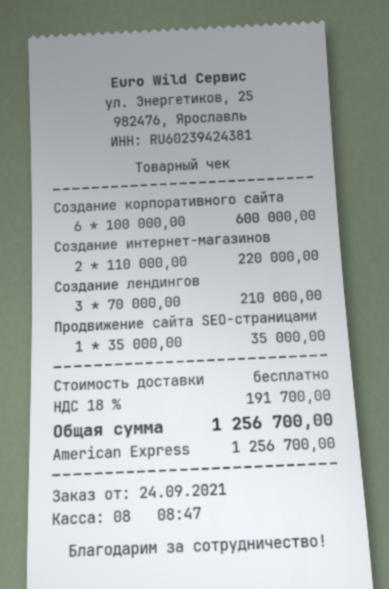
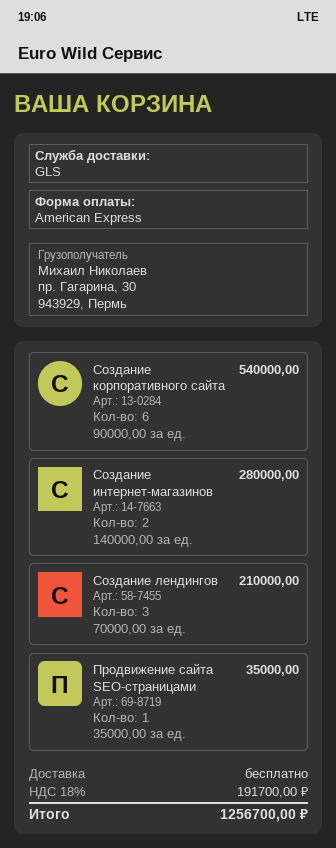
Создание корпоративного сайта: 6 x 100000.00 = 600000.00 -> 6 x 90000.00 = 540000.00
Создание интернет-магазинов: 2 x 110000.00 = 220000.00 -> 2 x 140000.00 = 280000.00

